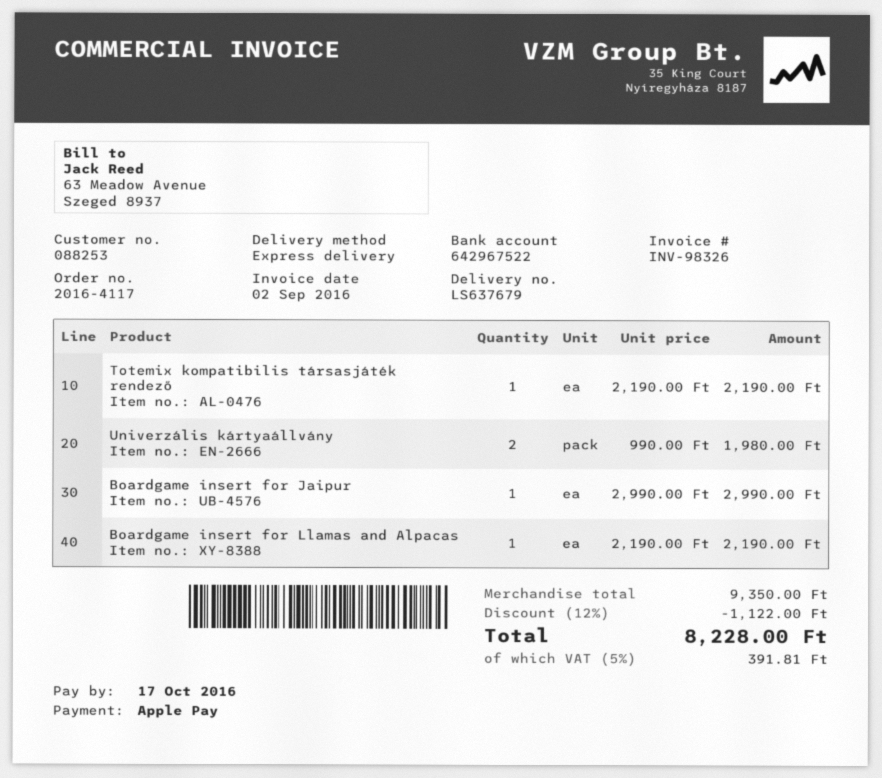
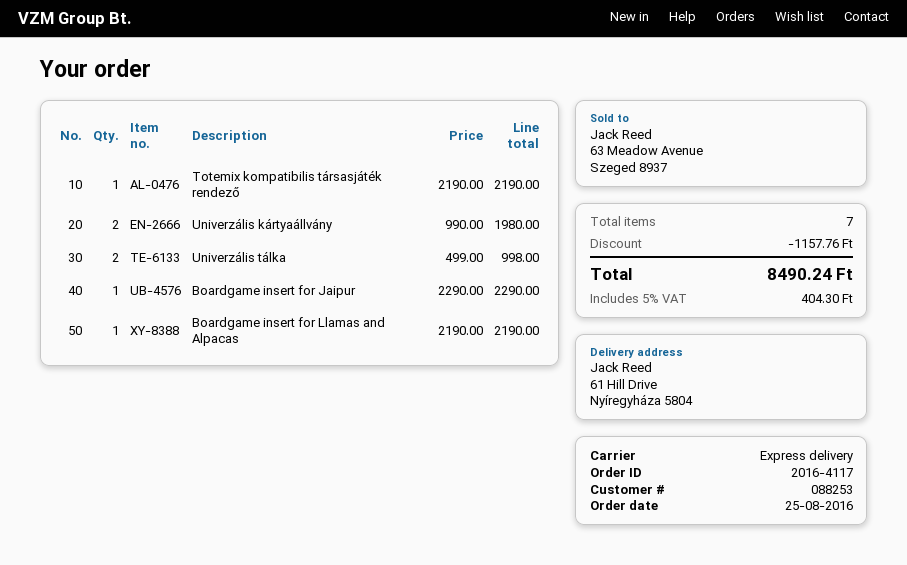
Boardgame insert for Jaipur: 1 x 2990.00 = 2990.00 -> 1 x 2290.00 = 2290.00
Univerzális tálka: none -> 2 x 499.00 = 998.00
discount: 1122.00 -> 1157.76
tax: 5% = 391.81 -> 5% = 404.30
total: 8228.00 -> 8490.24

